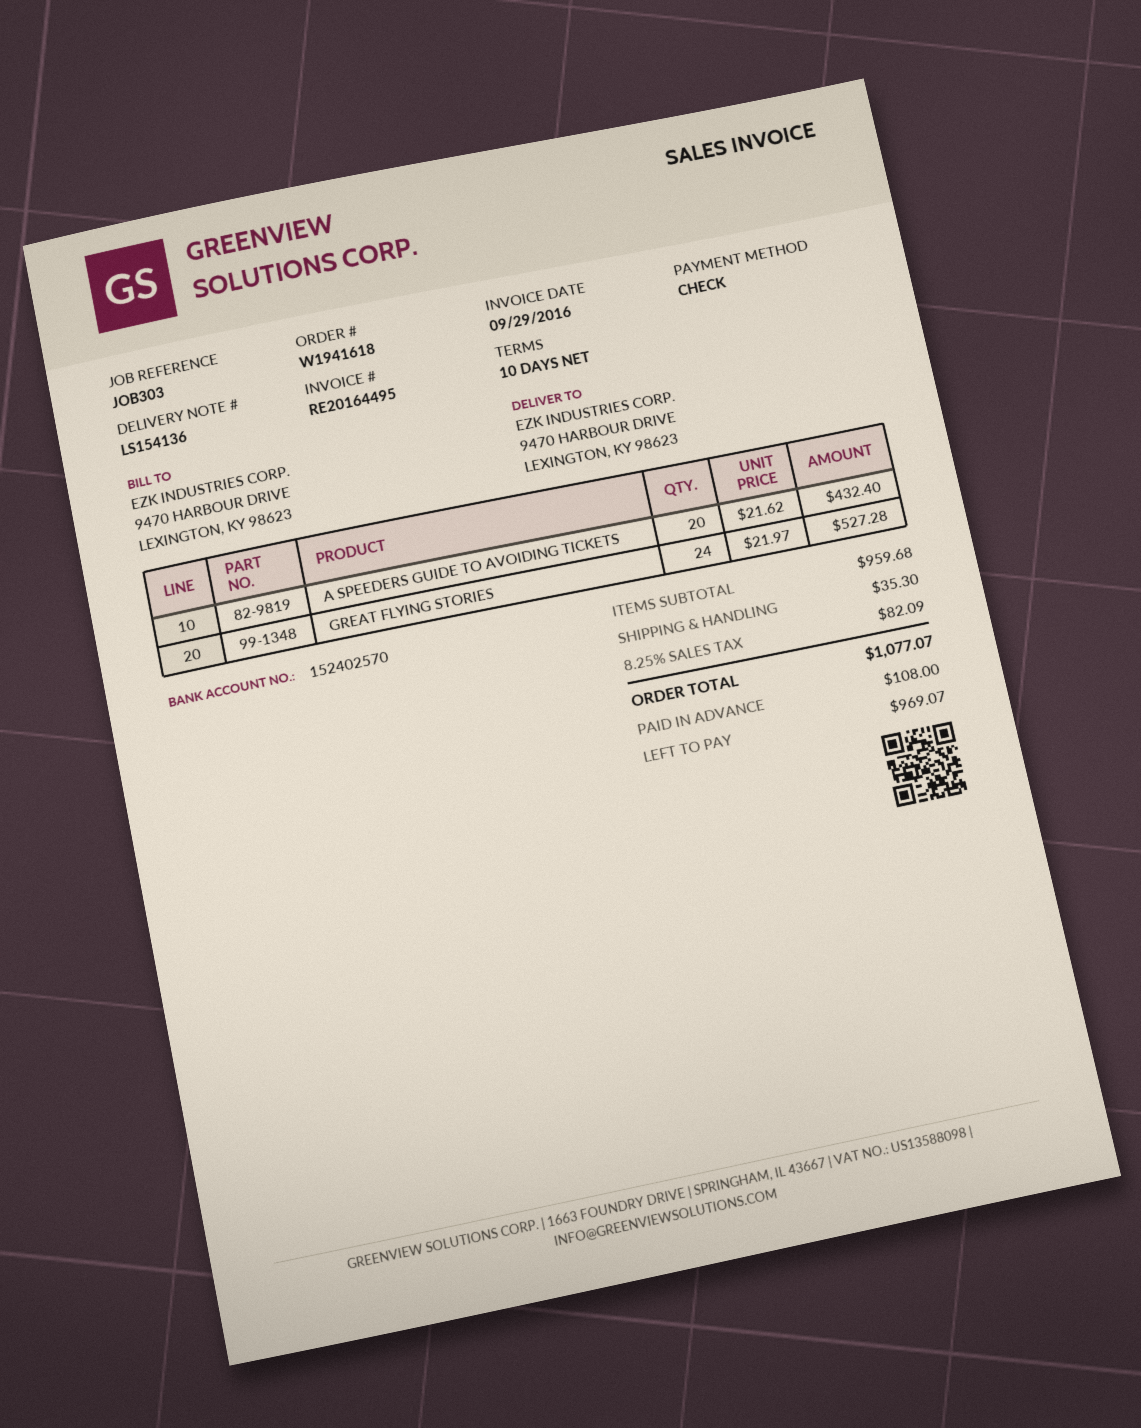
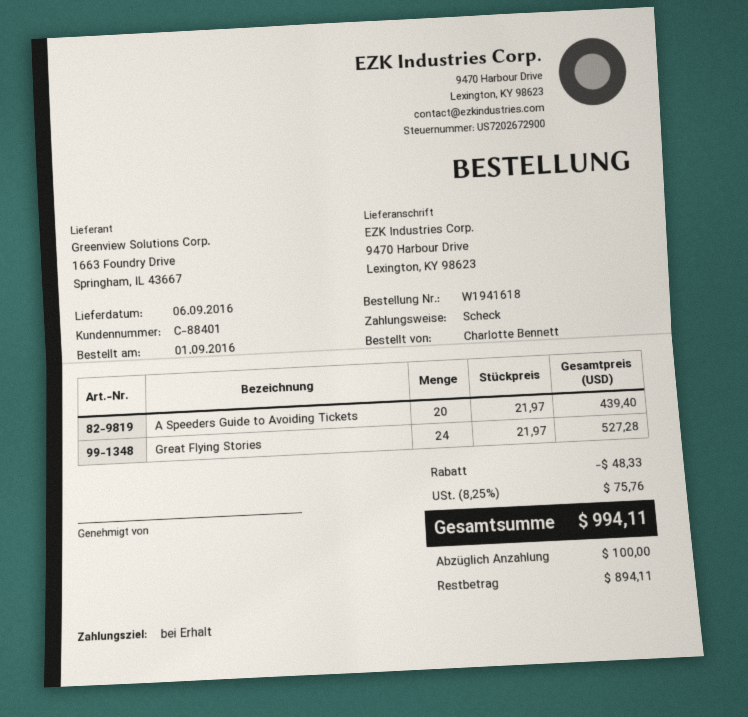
payment terms: 10 days -> on receipt
A SPEEDERS GUIDE TO AVOIDING TICKETS: 20 x 21.62 = 432.40 -> 20 x 21.97 = 439.40
discount: none -> 48.33
shipping: 35.30 -> none
tax: 8.25% = 82.09 -> 8.25% = 75.76
total: 1077.07 -> 994.11
deposit: 108.00 -> 100.00
balance: 969.07 -> 894.11

